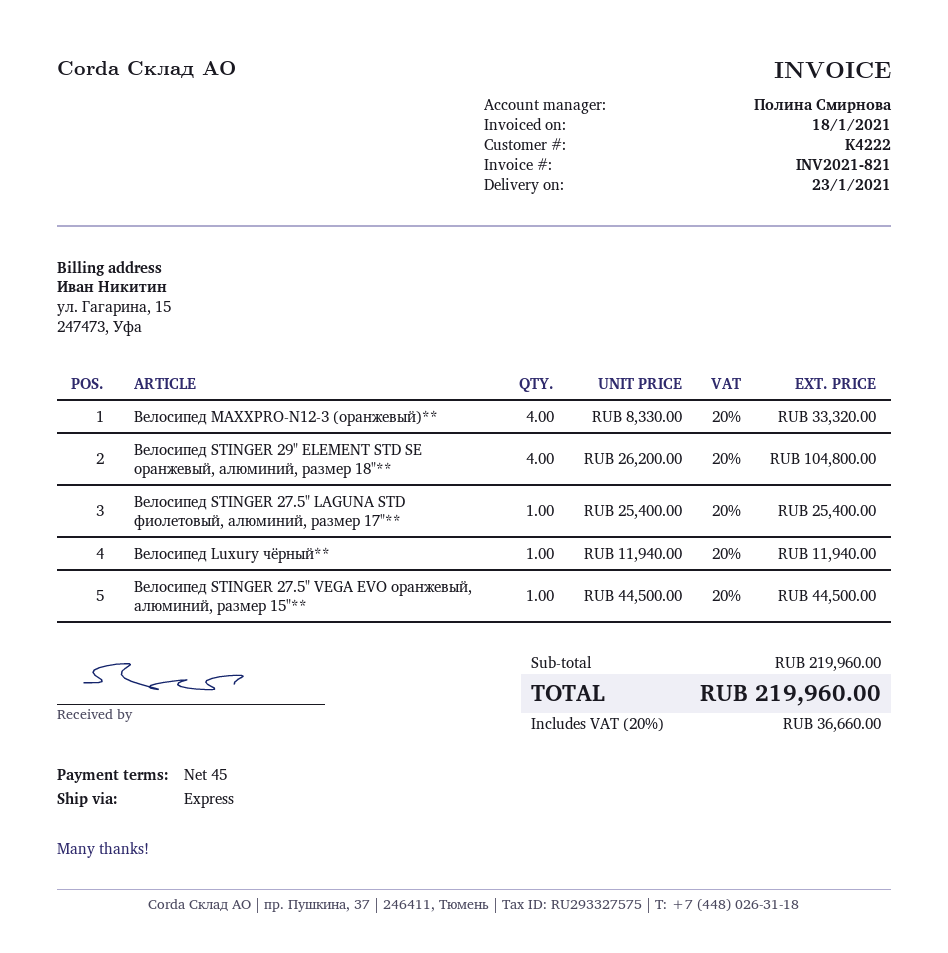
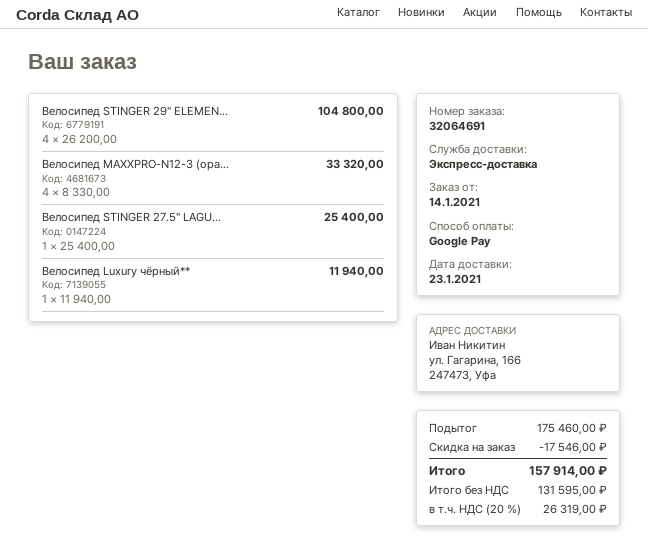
Велосипед STINGER 27.5" VEGA EVO оранжевый, алюминий, размер 15"**: 1 x 44500.00 = 44500.00 -> none
subtotal: 219960.00 -> 175460.00
discount: none -> 17546.00
tax: 20% = 36660.00 -> 20% = 26319.00
total: 219960.00 -> 157914.00

